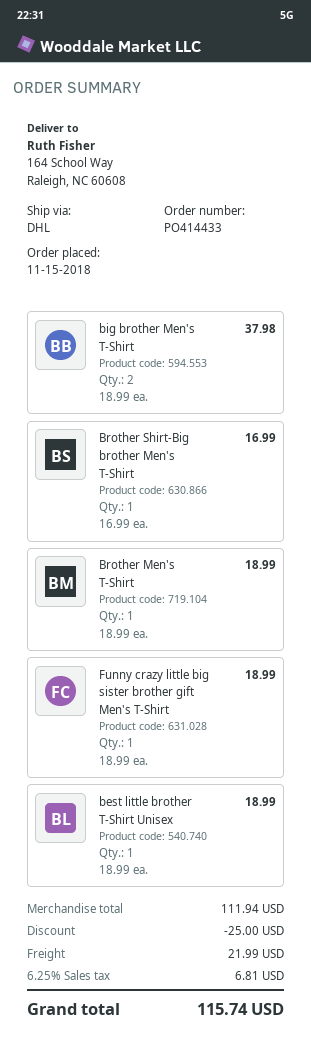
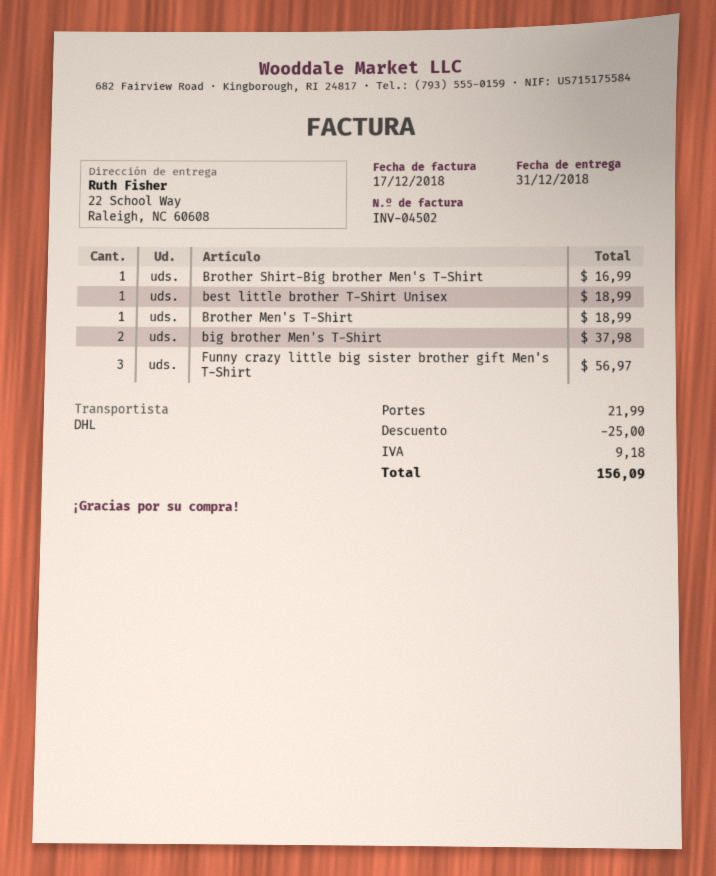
ship to: 164 School Way, Raleigh, NC 60608 -> 22 School Way, Raleigh, NC 60608
Funny crazy little big sister brother gift Men's T-Shirt: 1 for 18.99 -> 3 for 56.97
tax: 6.81 -> 9.18
total: 115.74 -> 156.09

